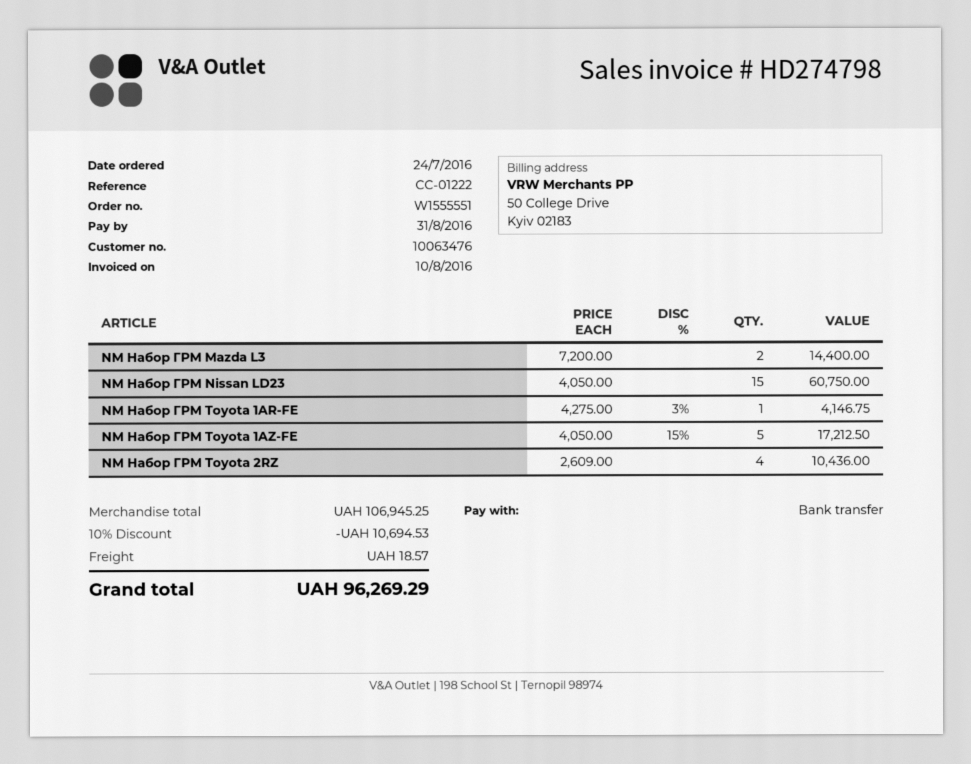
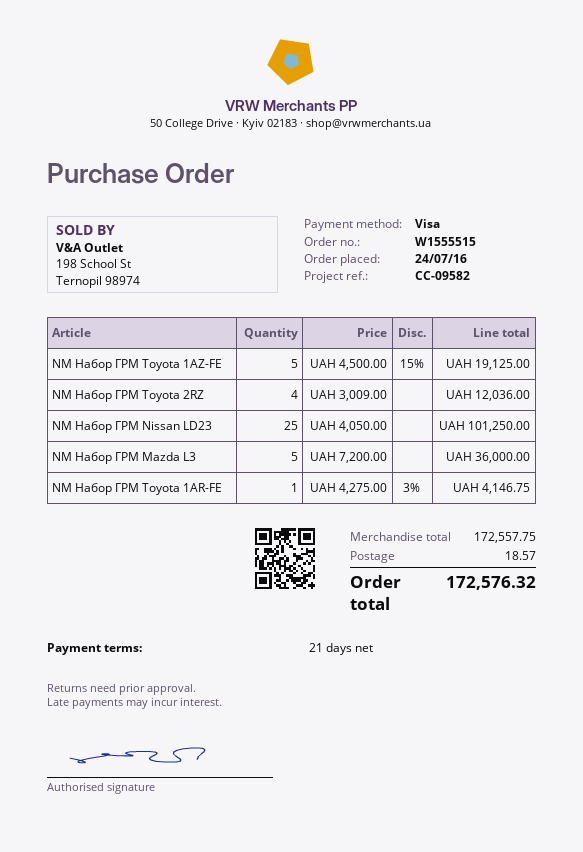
order number: W1555551 -> W1555515
reference: CC-01222 -> CC-09582
payment method: bank transfer -> Visa
NM Набор ГРМ Mazda L3: 2 x 7200.00 = 14400.00 -> 5 x 7200.00 = 36000.00
NM Набор ГРМ Nissan LD23: 15 x 4050.00 = 60750.00 -> 25 x 4050.00 = 101250.00
NM Набор ГРМ Toyota 1AZ-FE: 5 x 4050.00 - 15% = 17212.50 -> 5 x 4500.00 - 15% = 19125.00
NM Набор ГРМ Toyota 2RZ: 4 x 2609.00 = 10436.00 -> 4 x 3009.00 = 12036.00
subtotal: 106945.25 -> 172557.75
discount: 10% = 10694.53 -> none
total: 96269.29 -> 172576.32

